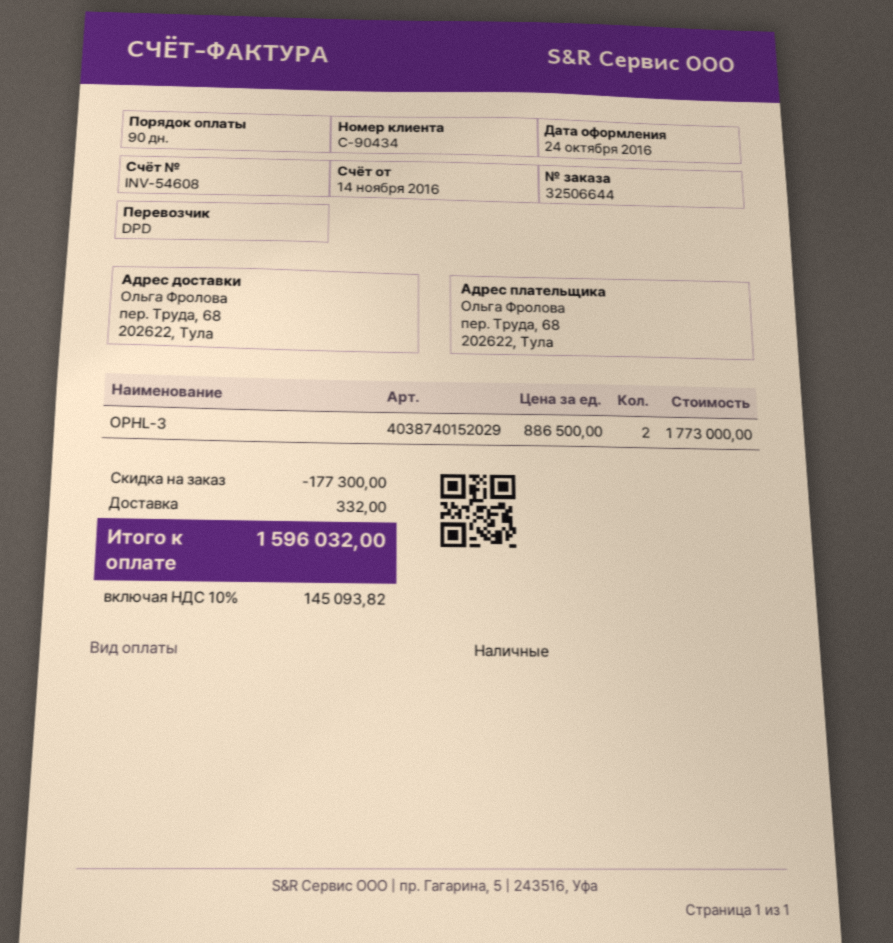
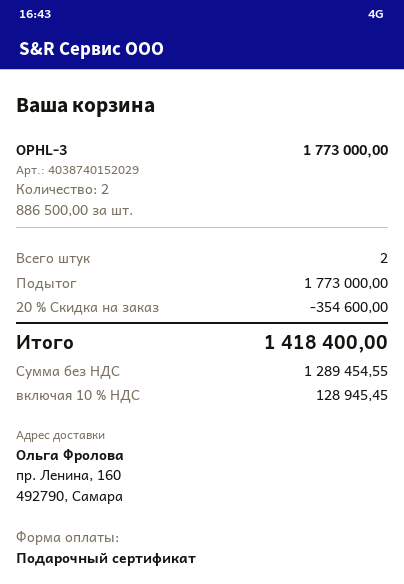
payment method: cash -> gift card
ship to: пер. Труда, 68, 202622, Тула -> пр. Ленина, 160, 492790, Самара
discount: 177300.00 -> 354600.00
shipping: 332.00 -> none
tax: 10% = 145093.82 -> 10% = 128945.45
total: 1596032.00 -> 1418400.00

